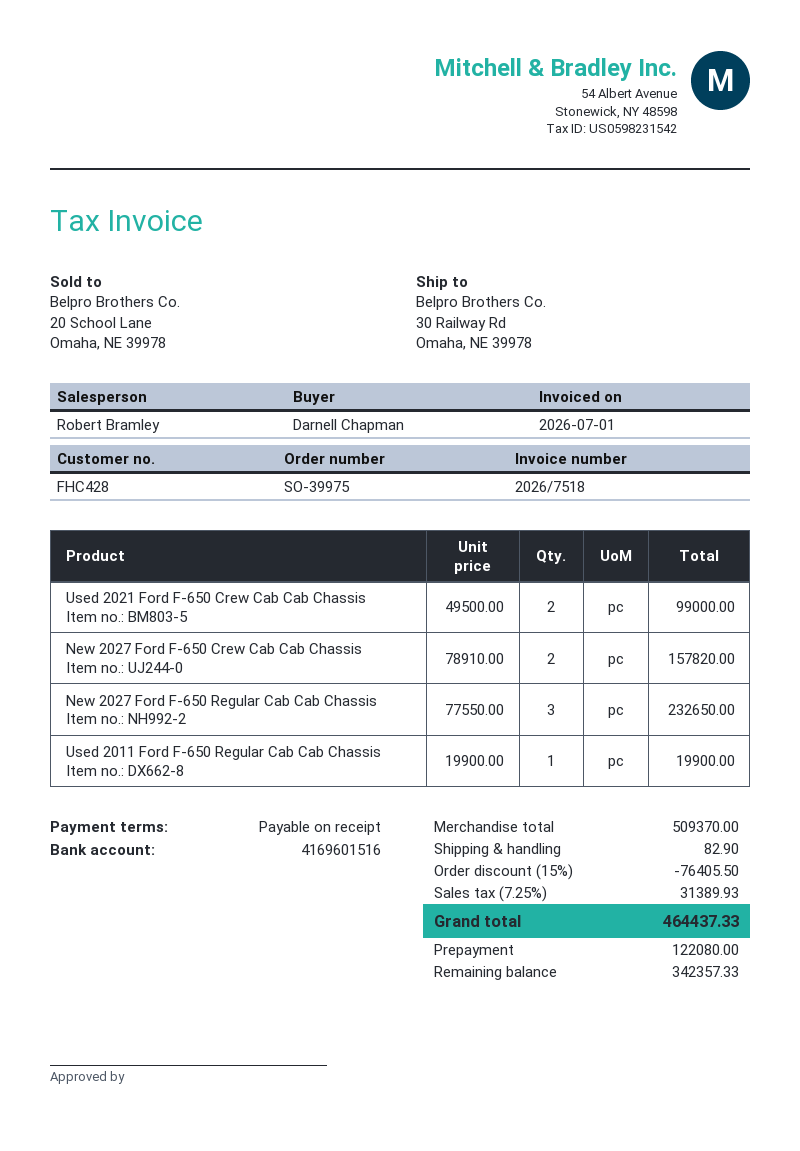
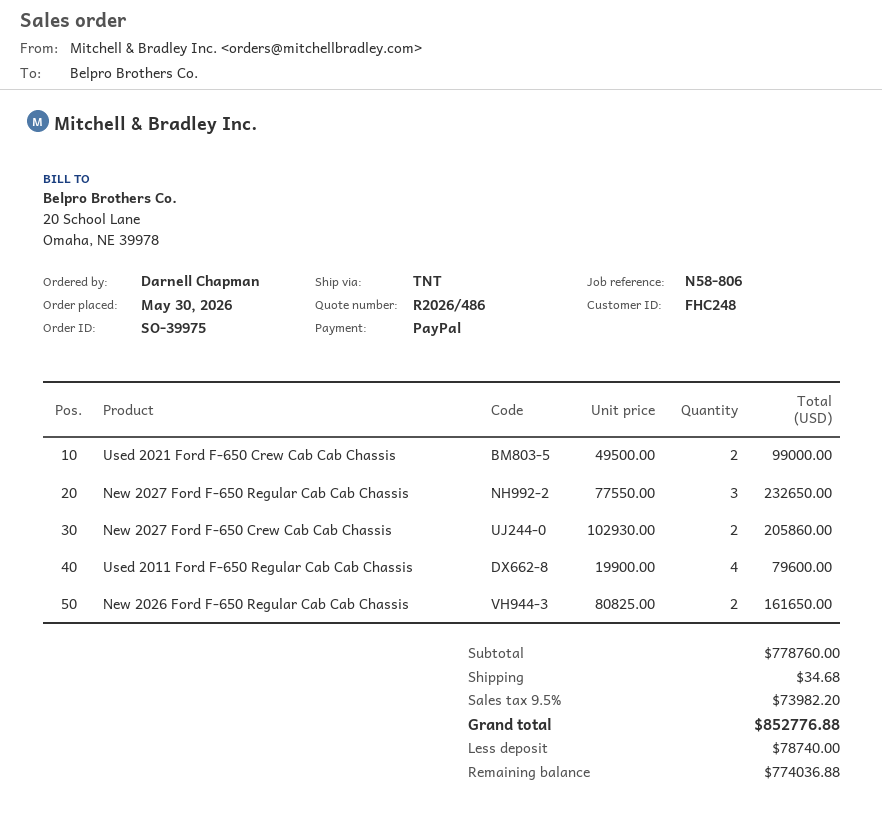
customer number: FHC428 -> FHC248
New 2027 Ford F-650 Crew Cab Cab Chassis: 2 x 78910.00 = 157820.00 -> 2 x 102930.00 = 205860.00
Used 2011 Ford F-650 Regular Cab Cab Chassis: 1 x 19900.00 = 19900.00 -> 4 x 19900.00 = 79600.00
New 2026 Ford F-650 Regular Cab Cab Chassis: none -> 2 x 80825.00 = 161650.00
subtotal: 509370.00 -> 778760.00
discount: 15% = 76405.50 -> none
shipping: 82.90 -> 34.68
tax: 7.25% = 31389.93 -> 9.5% = 73982.20
total: 464437.33 -> 852776.88
deposit: 122080.00 -> 78740.00
balance: 342357.33 -> 774036.88

